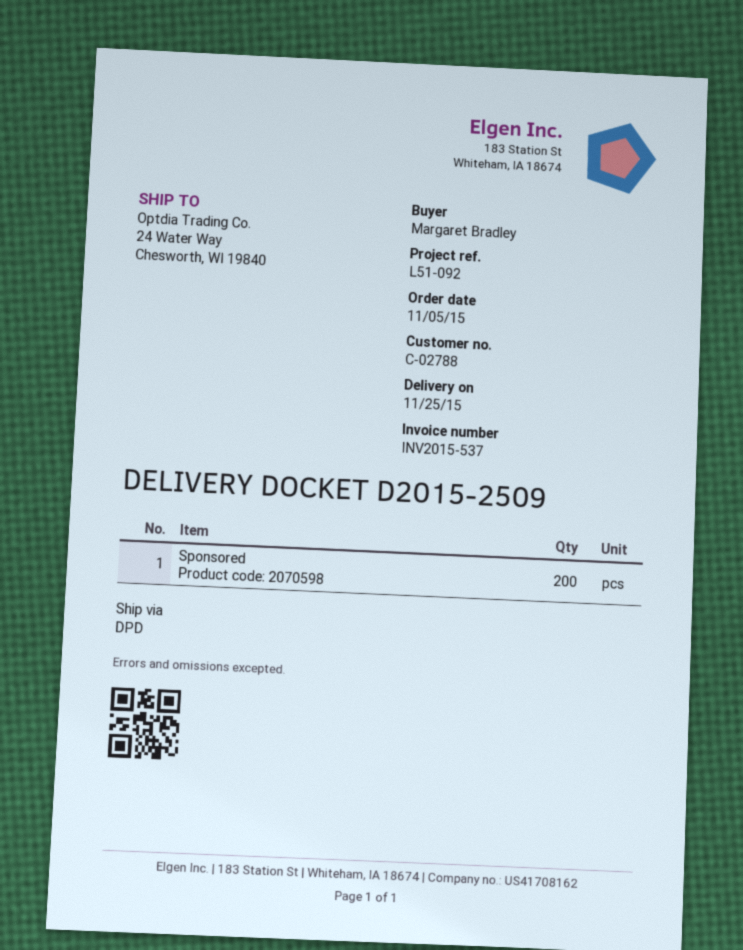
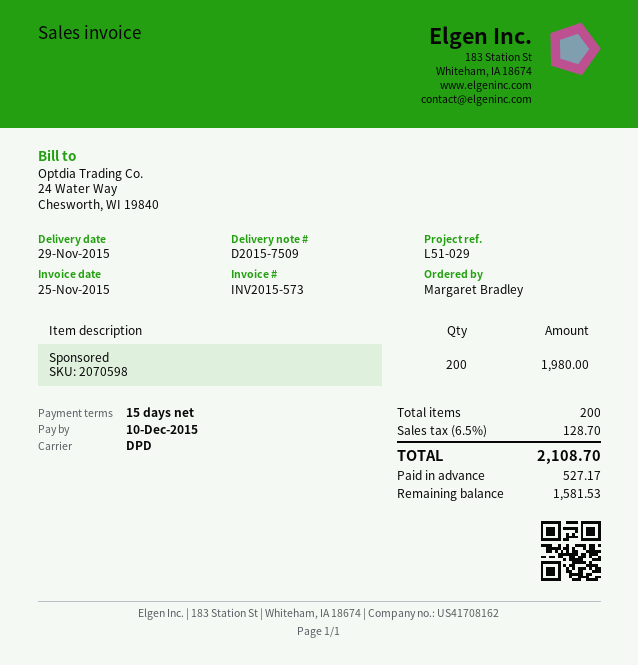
delivery note number: D2015-2509 -> D2015-7509
delivery date: 2015-11-25 -> 2015-11-29
invoice number: INV2015-537 -> INV2015-573
reference: L51-092 -> L51-029

